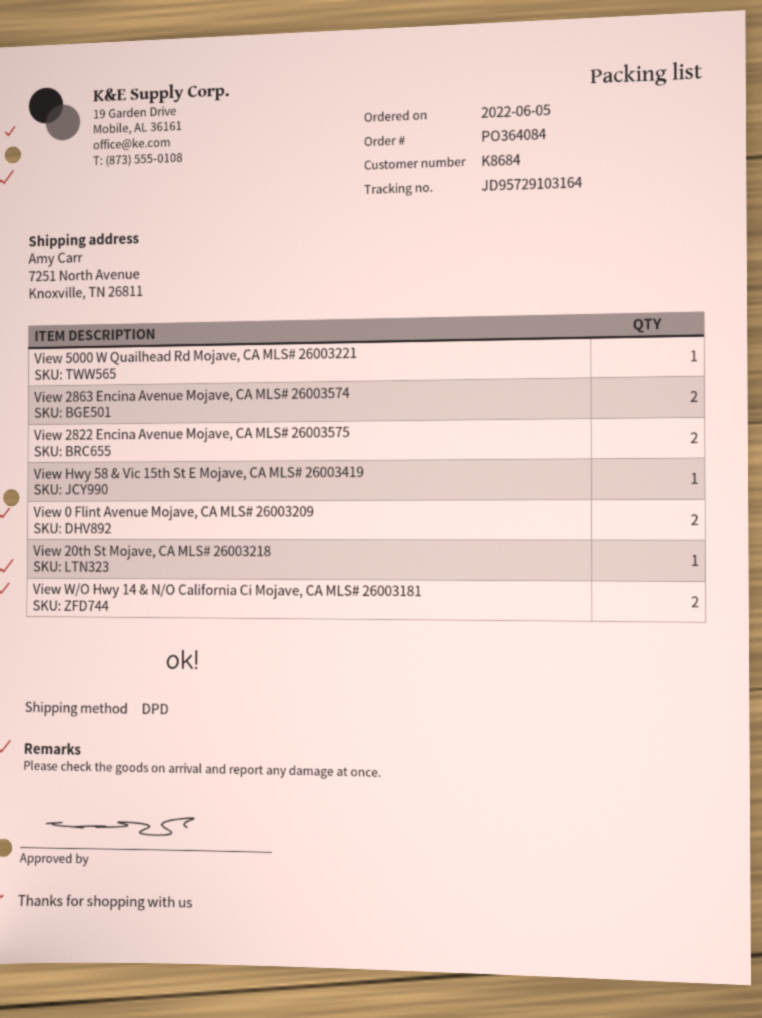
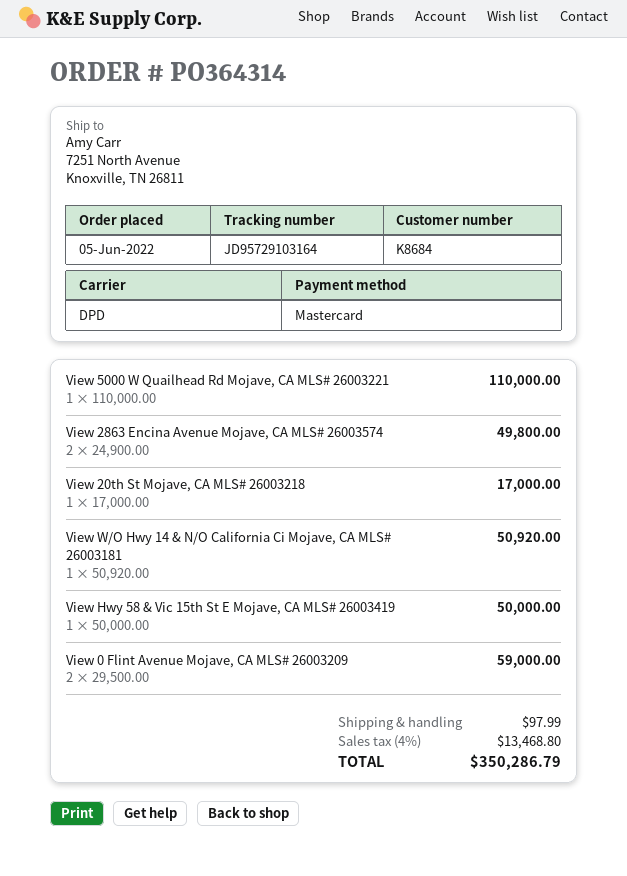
order number: PO364084 -> PO364314
View 2822 Encina Avenue Mojave, CA MLS# 26003575: 2 -> none
View W/O Hwy 14 & N/O California Ci Mojave, CA MLS# 26003181: 2 -> 1

